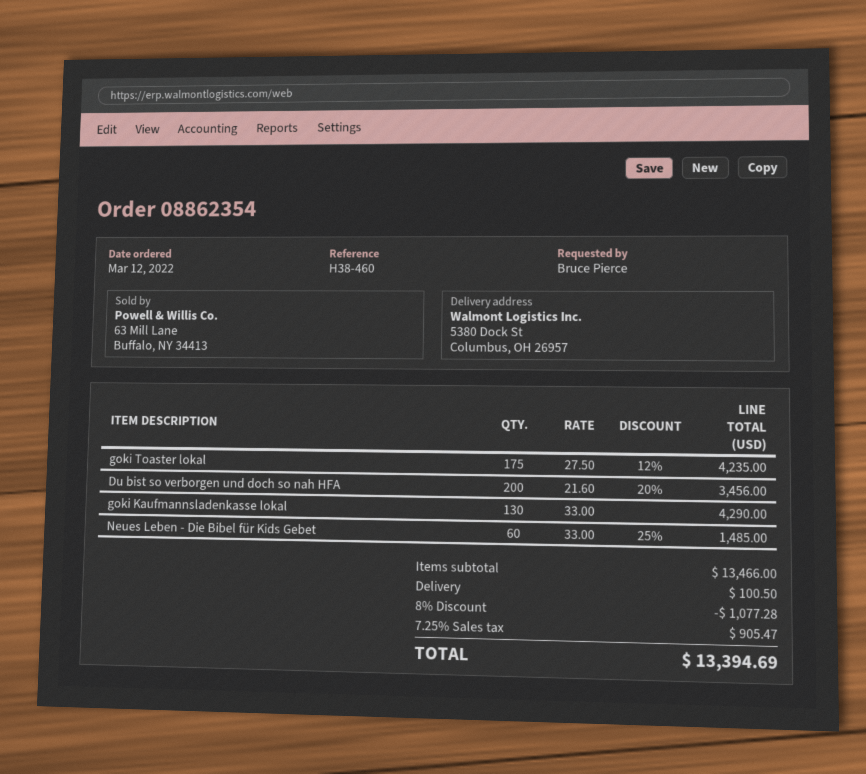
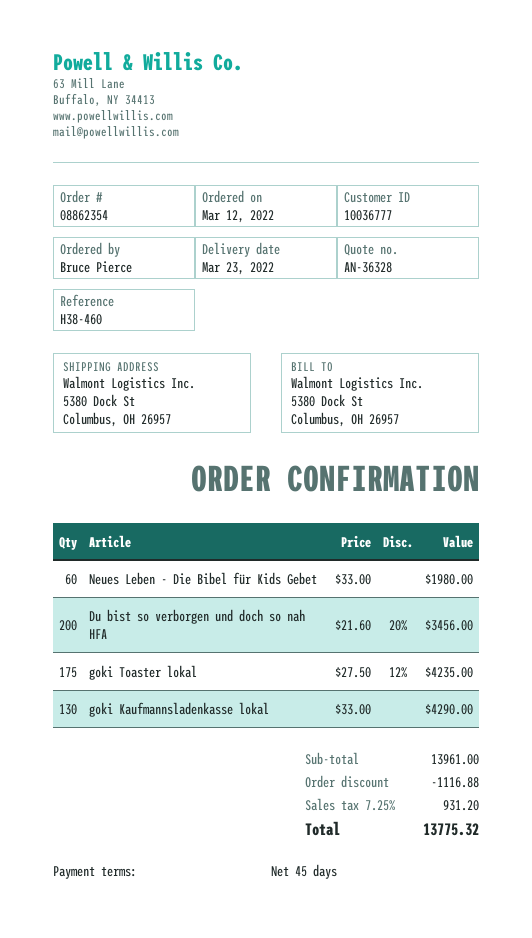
Neues Leben - Die Bibel für Kids Gebet: 60 x 33.00 - 25% = 1485.00 -> 60 x 33.00 = 1980.00
subtotal: 13466.00 -> 13961.00
discount: 1077.28 -> 1116.88
shipping: 100.50 -> none
tax: 7.25% = 905.47 -> 7.25% = 931.20
total: 13394.69 -> 13775.32

